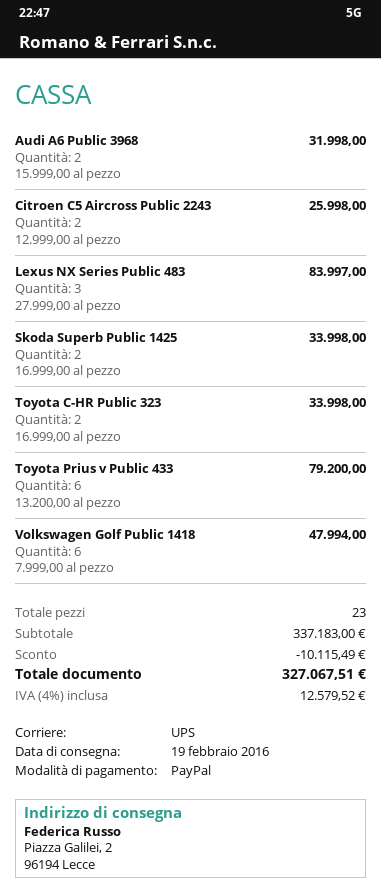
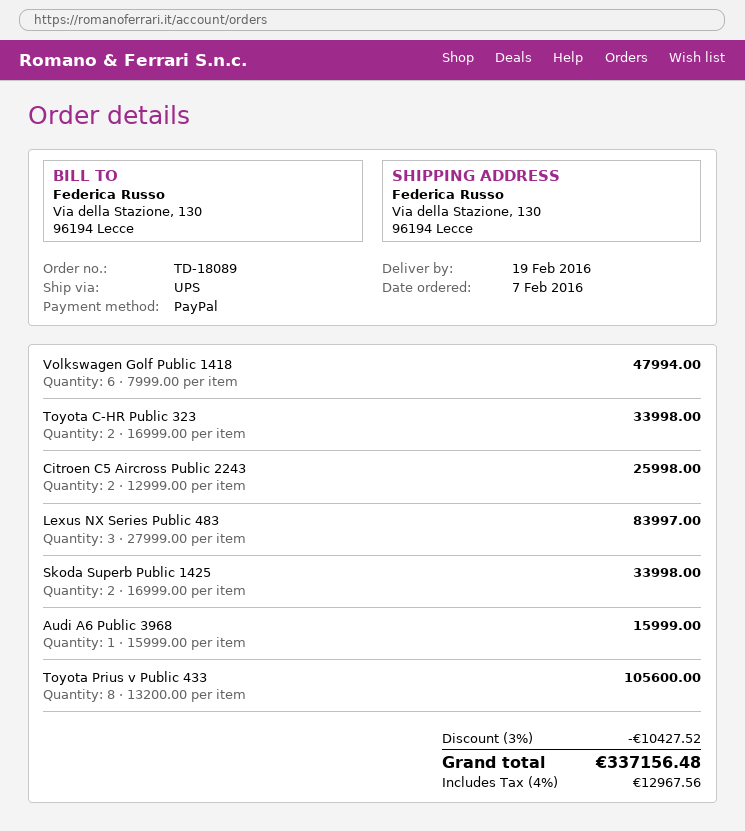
ship to: Piazza Galilei, 2, 96194 Lecce -> Via della Stazione, 130, 96194 Lecce
Audi A6 Public 3968: 2 x 15999.00 = 31998.00 -> 1 x 15999.00 = 15999.00
Toyota Prius v Public 433: 6 x 13200.00 = 79200.00 -> 8 x 13200.00 = 105600.00
discount: 10115.49 -> 10427.52
tax: 4% = 12579.52 -> 4% = 12967.56
total: 327067.51 -> 337156.48

